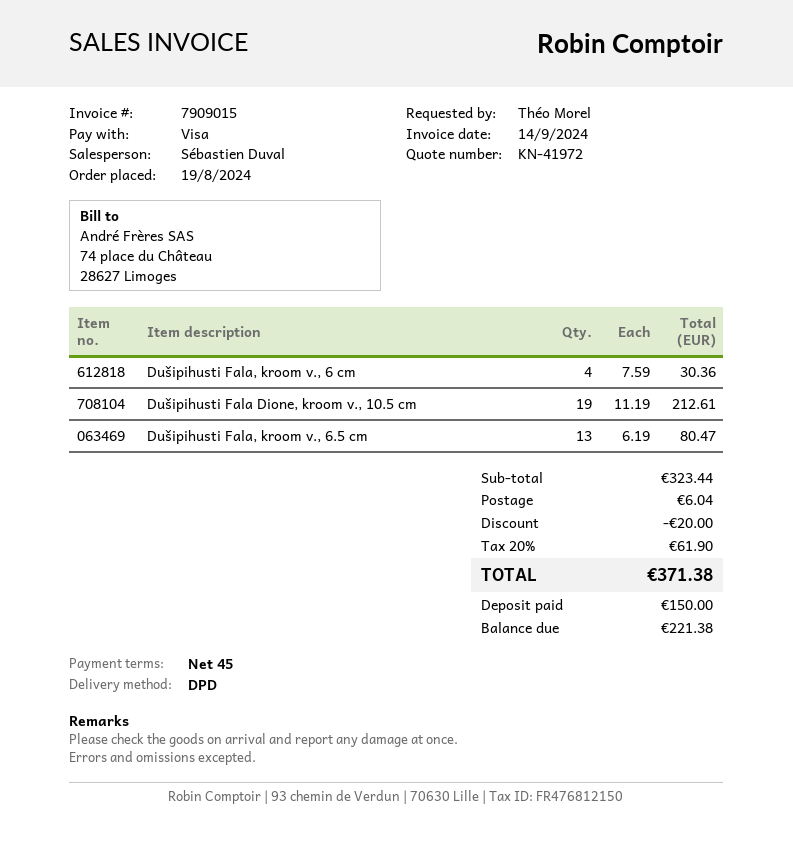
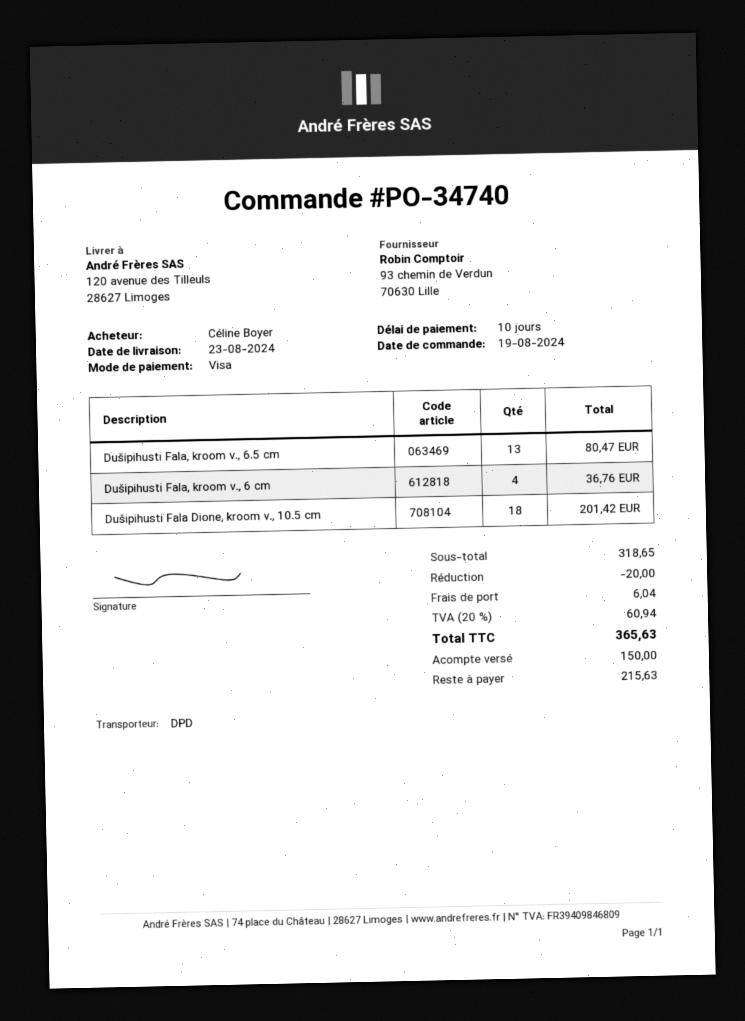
payment terms: 45 days -> 10 days
ordered by: Théo Morel -> Céline Boyer
Dušipihusti Fala, kroom v., 6 cm: 4 for 30.36 -> 4 for 36.76
Dušipihusti Fala Dione, kroom v., 10.5 cm: 19 for 212.61 -> 18 for 201.42
subtotal: 323.44 -> 318.65
tax: 20% = 61.90 -> 20% = 60.94
total: 371.38 -> 365.63
balance: 221.38 -> 215.63

